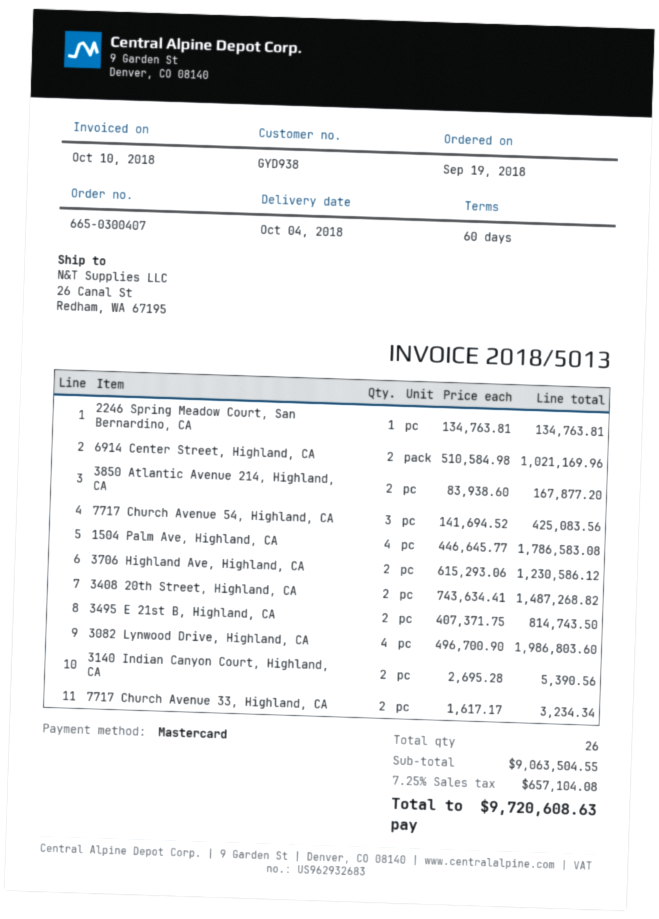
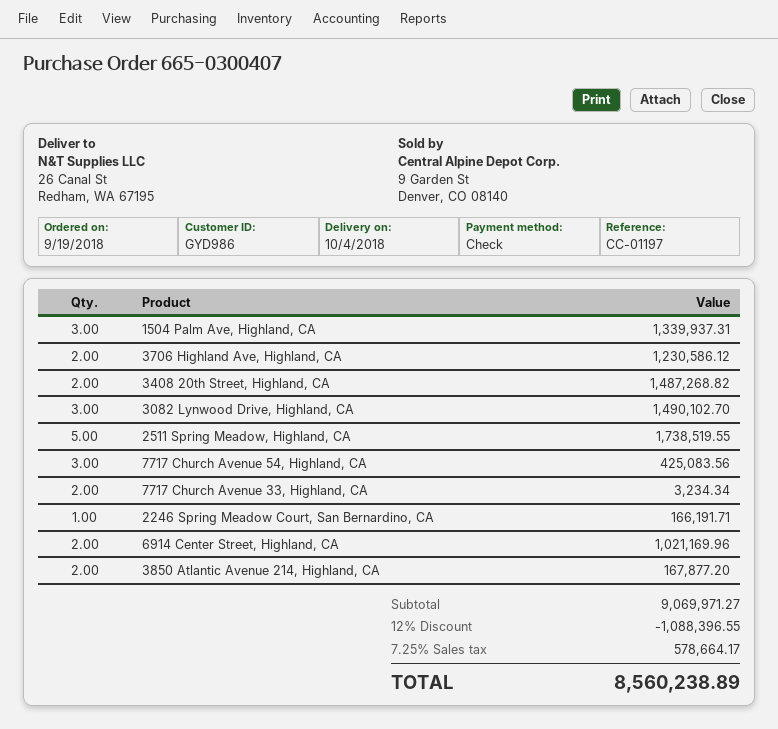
customer number: GYD938 -> GYD986
payment method: Mastercard -> cheque
2246 Spring Meadow Court, San Bernardino, CA: 1 for 134763.81 -> 1 for 166191.71
1504 Palm Ave, Highland, CA: 4 for 1786583.08 -> 3 for 1339937.31
3495 E 21st B, Highland, CA: 2 for 814743.50 -> none
3082 Lynwood Drive, Highland, CA: 4 for 1986803.60 -> 3 for 1490102.70
3140 Indian Canyon Court, Highland, CA: 2 for 5390.56 -> none
2511 Spring Meadow, Highland, CA: none -> 5 for 1738519.55
subtotal: 9063504.55 -> 9069971.27
discount: none -> 12% = 1088396.55
tax: 7.25% = 657104.08 -> 7.25% = 578664.17
total: 9720608.63 -> 8560238.89

